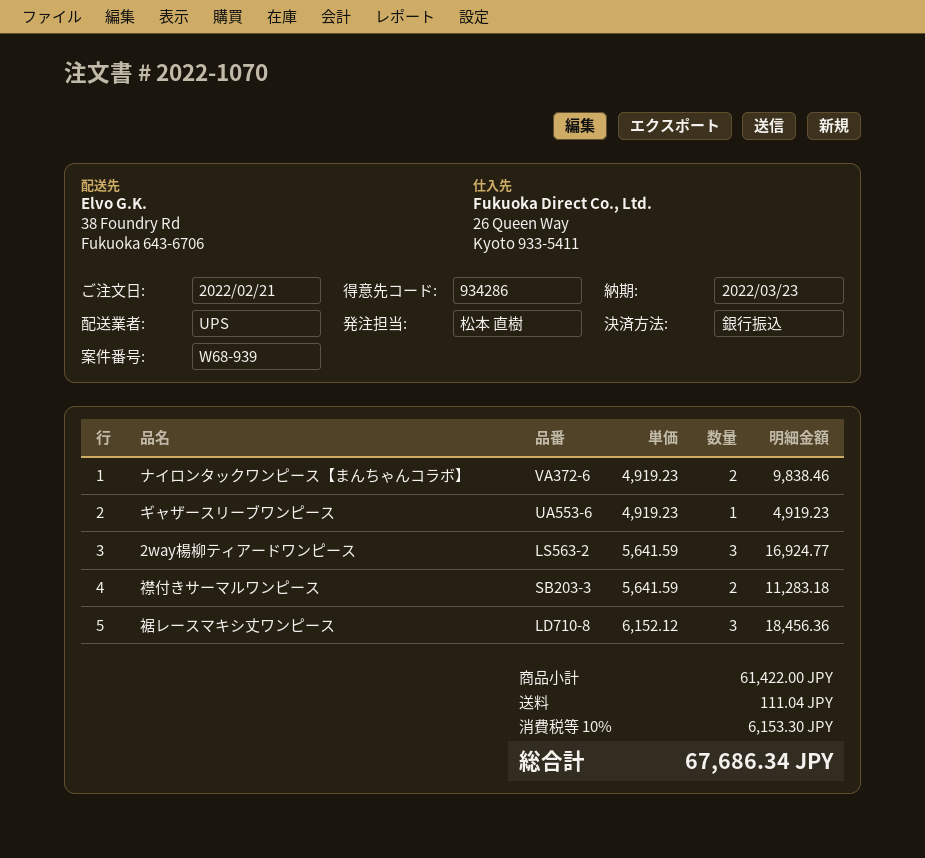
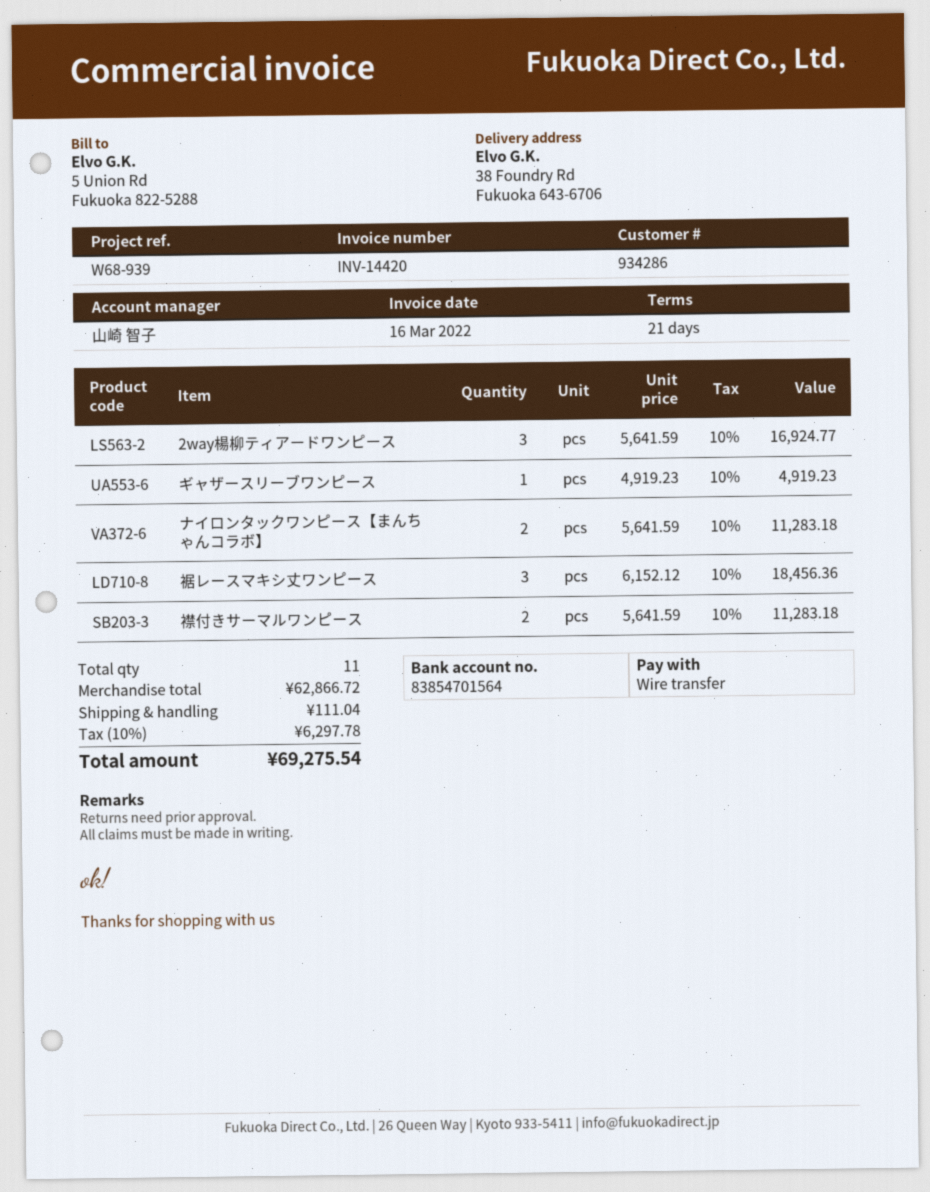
ナイロンタックワンピース【まんちゃんコラボ】: 2 x 4919.23 = 9838.46 -> 2 x 5641.59 = 11283.18
subtotal: 61422.00 -> 62866.72
tax: 10% = 6153.30 -> 10% = 6297.78
total: 67686.34 -> 69275.54

